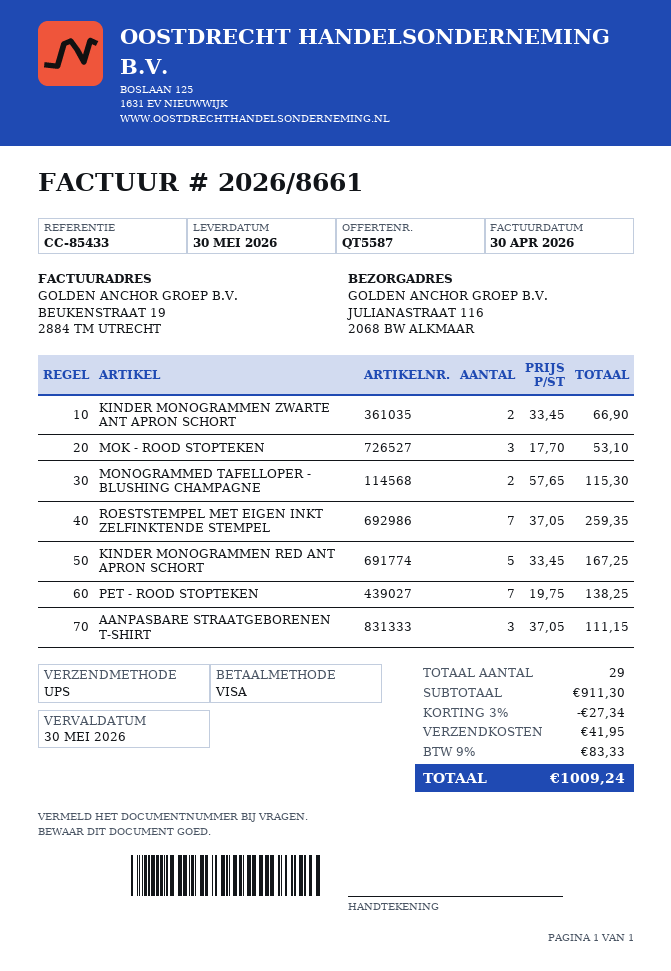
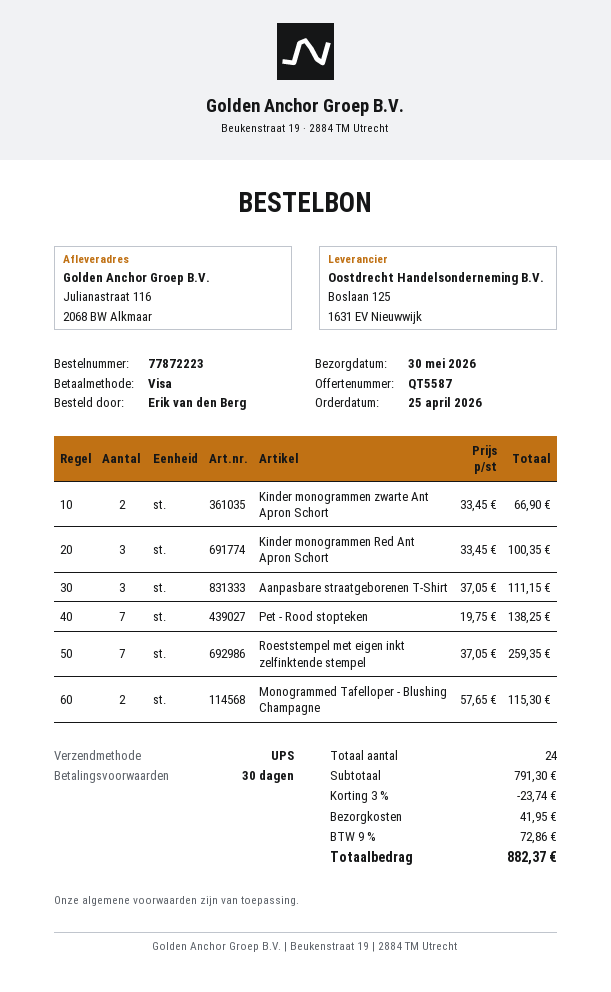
MOK - ROOD STOPTEKEN: 3 x 17.70 = 53.10 -> none
KINDER MONOGRAMMEN RED ANT APRON SCHORT: 5 x 33.45 = 167.25 -> 3 x 33.45 = 100.35
total quantity: 29 -> 24
subtotal: 911.30 -> 791.30
discount: 3% = 27.34 -> 3% = 23.74
tax: 9% = 83.33 -> 9% = 72.86
total: 1009.24 -> 882.37

